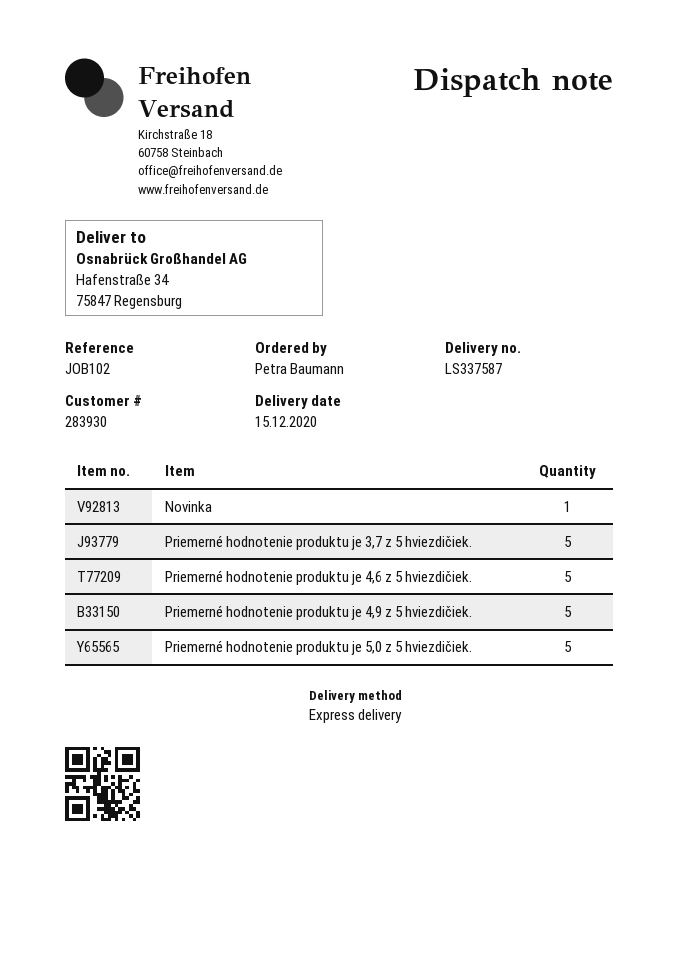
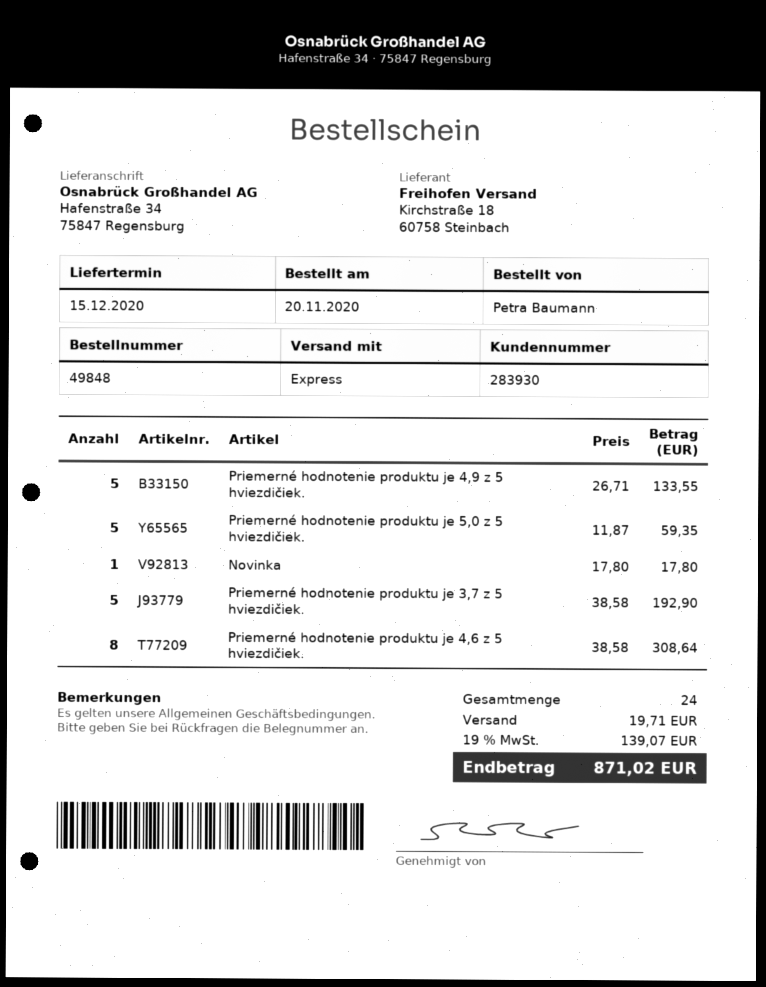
Priemerné hodnotenie produktu je 4,6 z 5 hviezdičiek.: 5 -> 8

